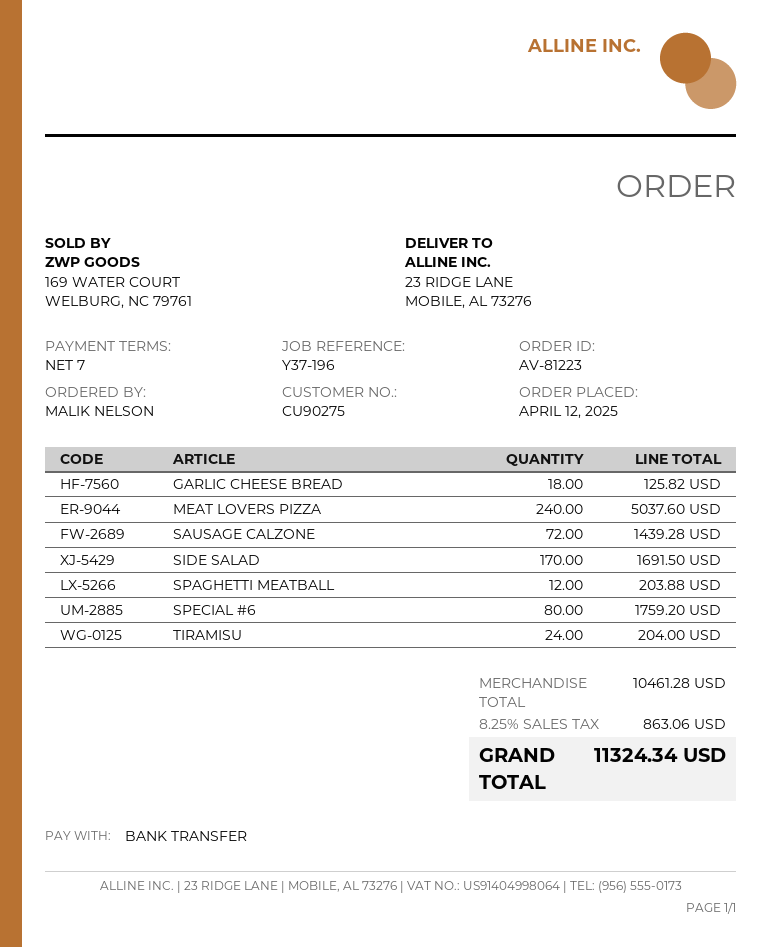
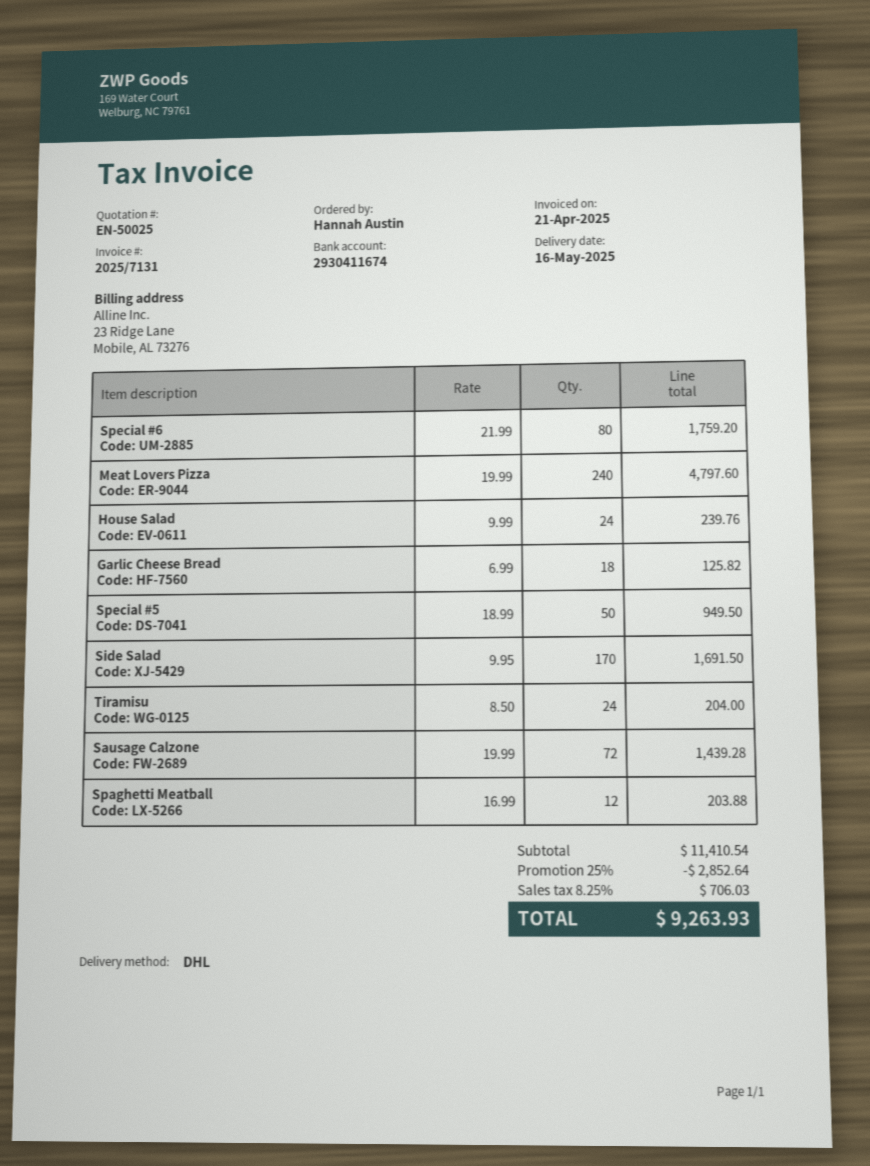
ordered by: MALIK NELSON -> Hannah Austin
MEAT LOVERS PIZZA: 240 for 5037.60 -> 240 for 4797.60
House Salad: none -> 24 for 239.76
Special #5: none -> 50 for 949.50
subtotal: 10461.28 -> 11410.54
discount: none -> 25% = 2852.64
tax: 8.25% = 863.06 -> 8.25% = 706.03
total: 11324.34 -> 9263.93

